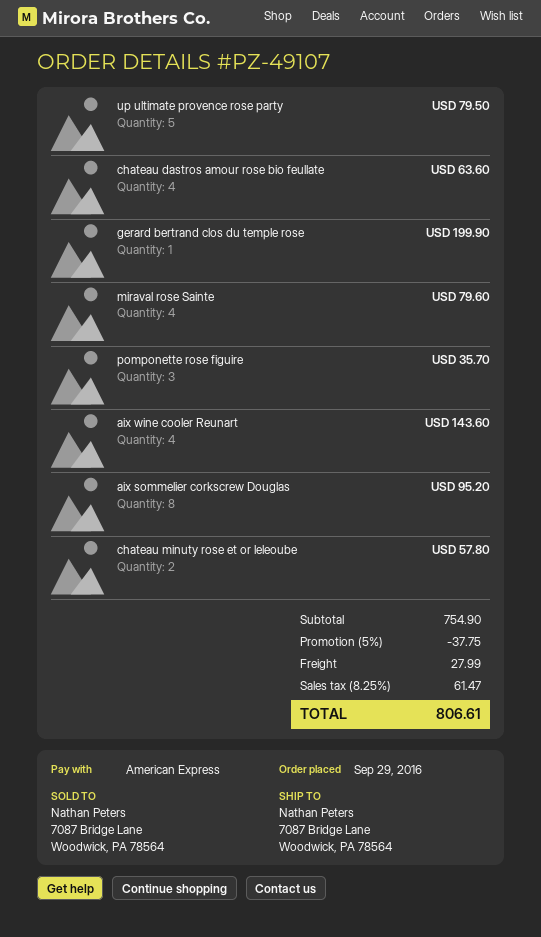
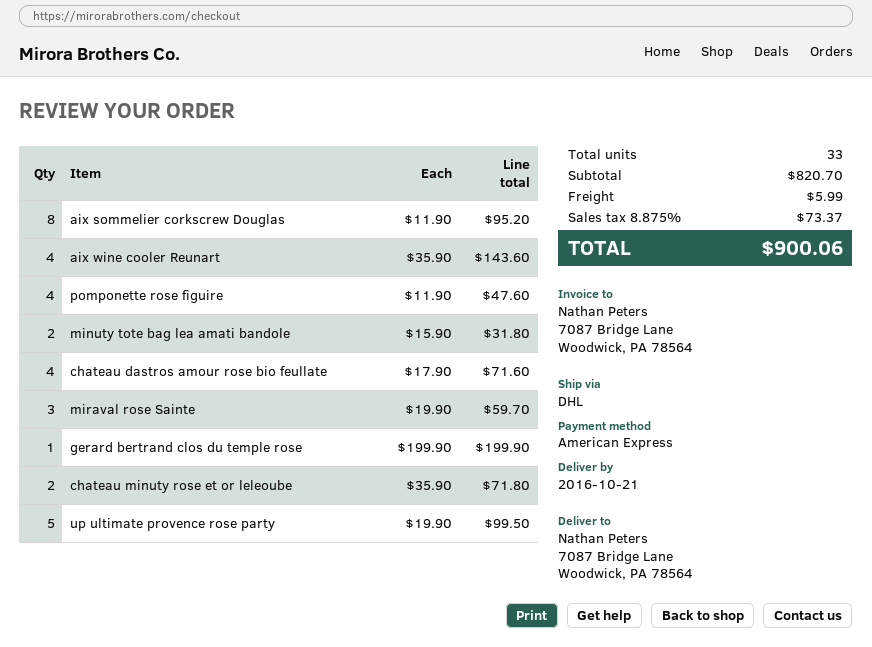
up ultimate provence rose party: 5 for 79.50 -> 5 for 99.50
chateau dastros amour rose bio feullate: 4 for 63.60 -> 4 for 71.60
miraval rose Sainte: 4 for 79.60 -> 3 for 59.70
pomponette rose figuire: 3 for 35.70 -> 4 for 47.60
chateau minuty rose et or leleoube: 2 for 57.80 -> 2 for 71.80
minuty tote bag lea amati bandole: none -> 2 for 31.80
subtotal: 754.90 -> 820.70
discount: 5% = 37.75 -> none
shipping: 27.99 -> 5.99
tax: 8.25% = 61.47 -> 8.875% = 73.37
total: 806.61 -> 900.06

